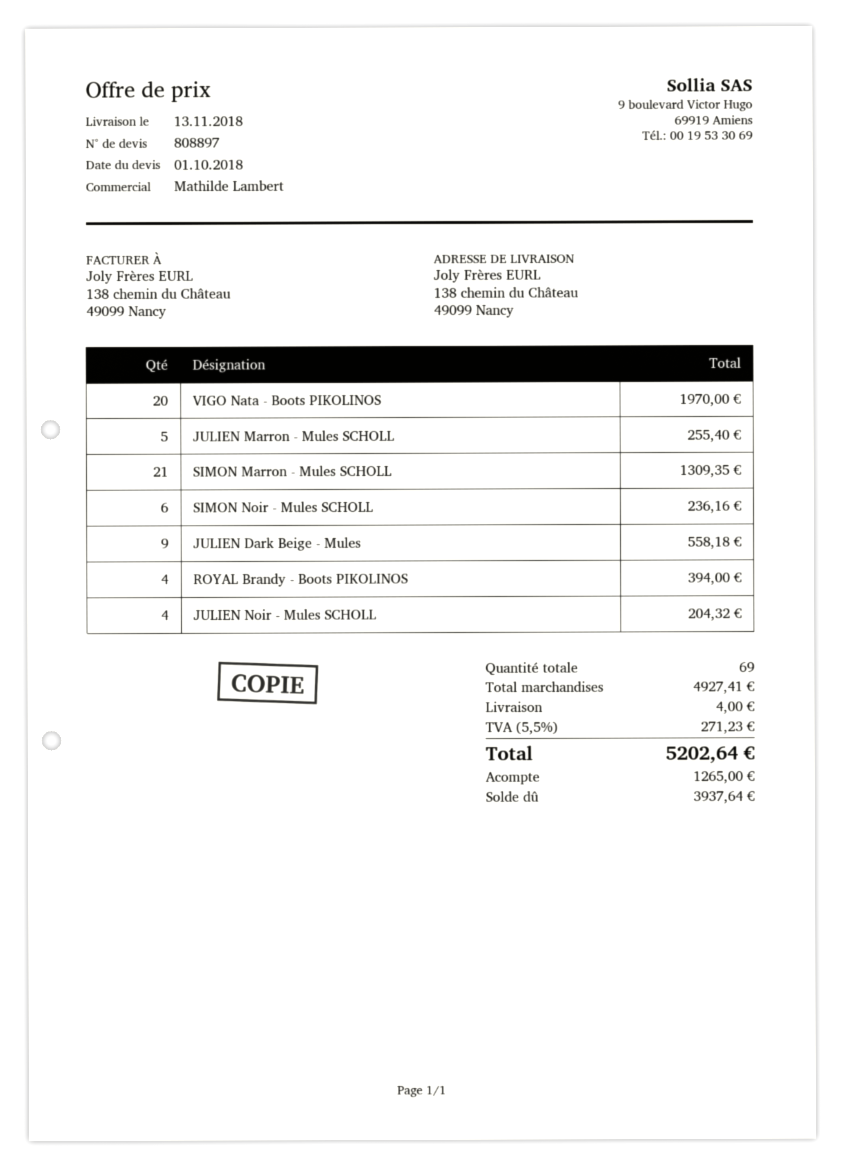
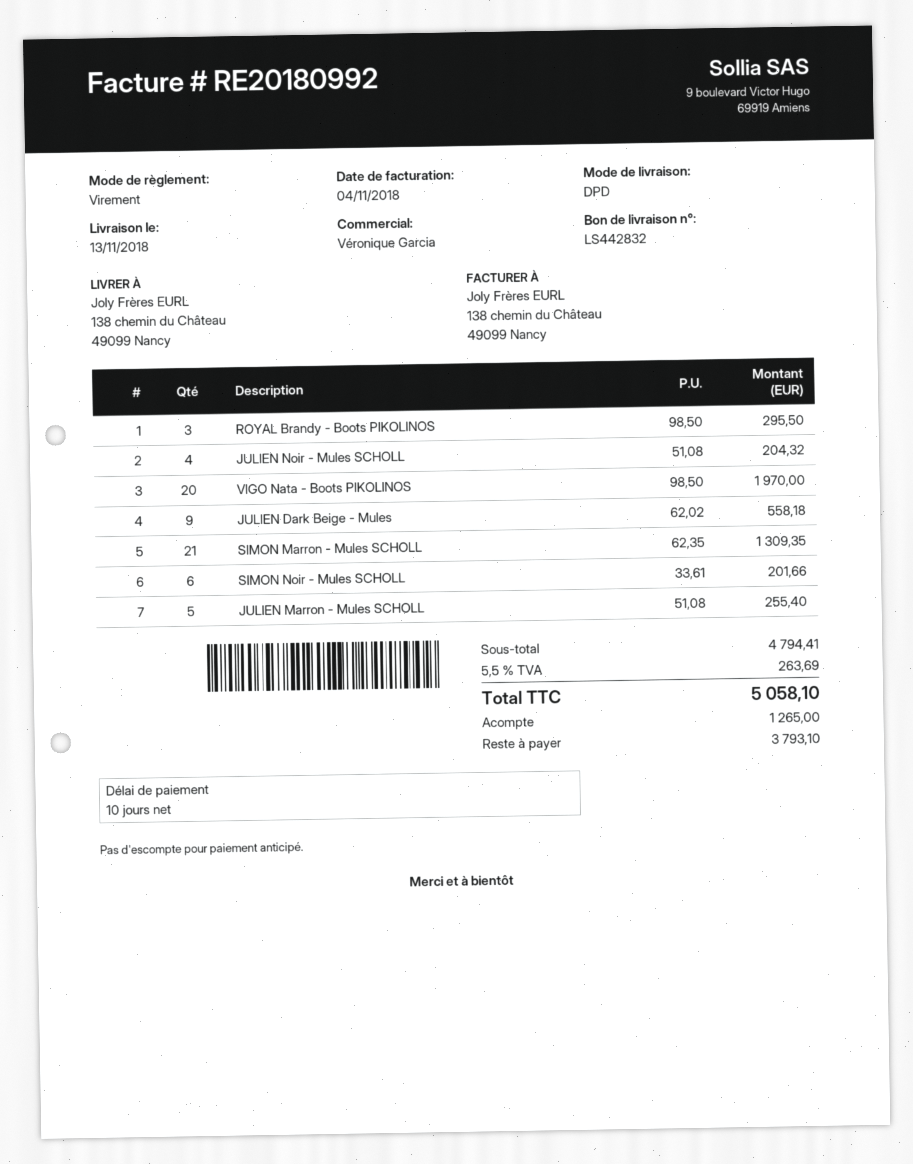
sales rep: Mathilde Lambert -> Véronique Garcia
SIMON Noir - Mules SCHOLL: 6 for 236.16 -> 6 for 201.66
ROYAL Brandy - Boots PIKOLINOS: 4 for 394.00 -> 3 for 295.50
subtotal: 4927.41 -> 4794.41
shipping: 4.00 -> none
tax: 5.5% = 271.23 -> 5.5% = 263.69
total: 5202.64 -> 5058.10
balance: 3937.64 -> 3793.10

